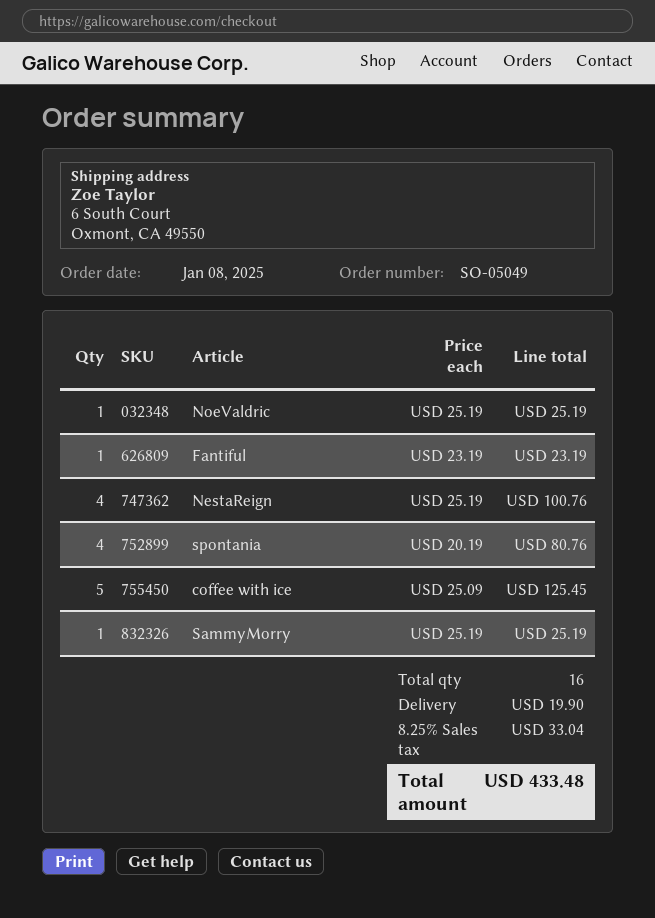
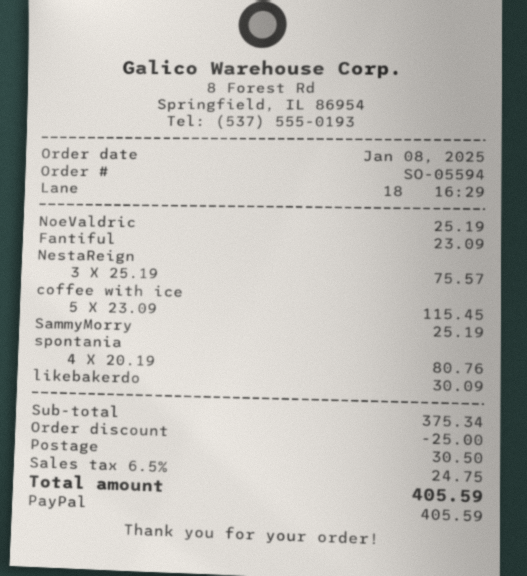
order number: SO-05049 -> SO-05594
Fantiful: 1 x 23.19 = 23.19 -> 1 x 23.09 = 23.09
NestaReign: 4 x 25.19 = 100.76 -> 3 x 25.19 = 75.57
coffee with ice: 5 x 25.09 = 125.45 -> 5 x 23.09 = 115.45
likebakerdo: none -> 1 x 30.09 = 30.09
discount: none -> 25.00
shipping: 19.90 -> 30.50
tax: 8.25% = 33.04 -> 6.5% = 24.75
total: 433.48 -> 405.59

